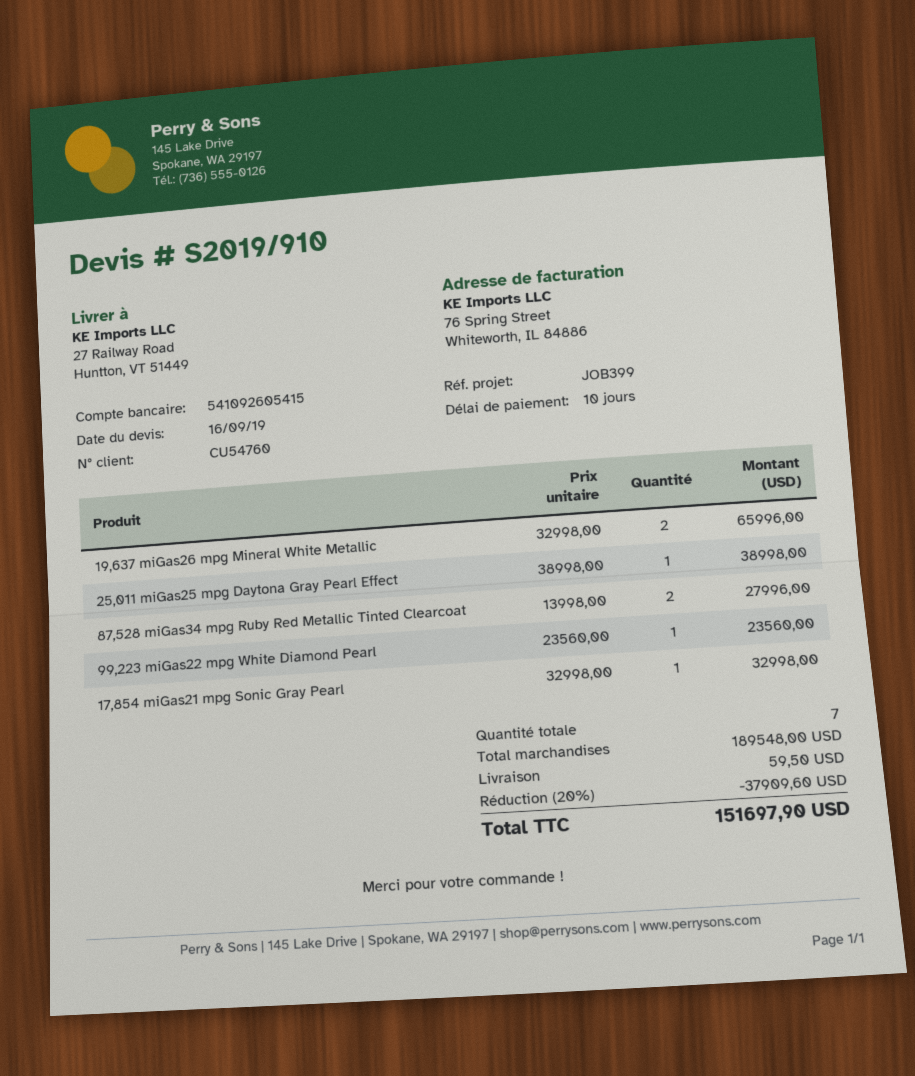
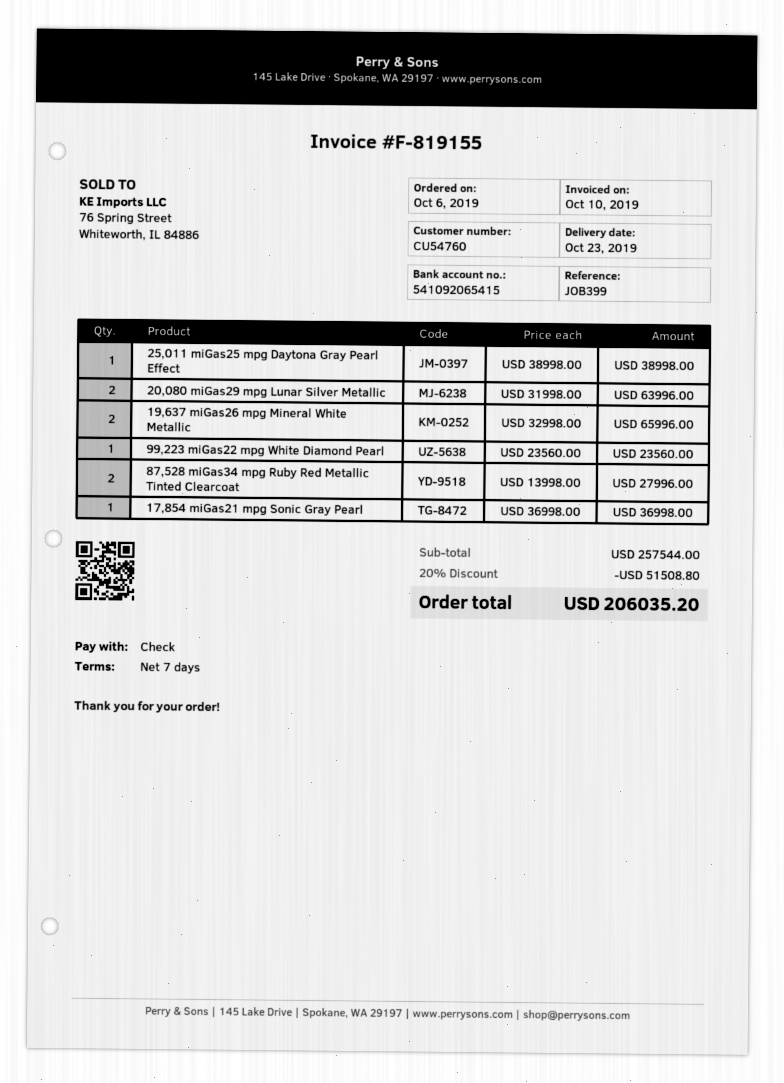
payment terms: 10 days -> 7 days
bank account: 541092605415 -> 541092065415
17,854 miGas21 mpg Sonic Gray Pearl: 1 x 32998.00 = 32998.00 -> 1 x 36998.00 = 36998.00
20,080 miGas29 mpg Lunar Silver Metallic: none -> 2 x 31998.00 = 63996.00
subtotal: 189548.00 -> 257544.00
discount: 20% = 37909.60 -> 20% = 51508.80
shipping: 59.50 -> none
total: 151697.90 -> 206035.20

